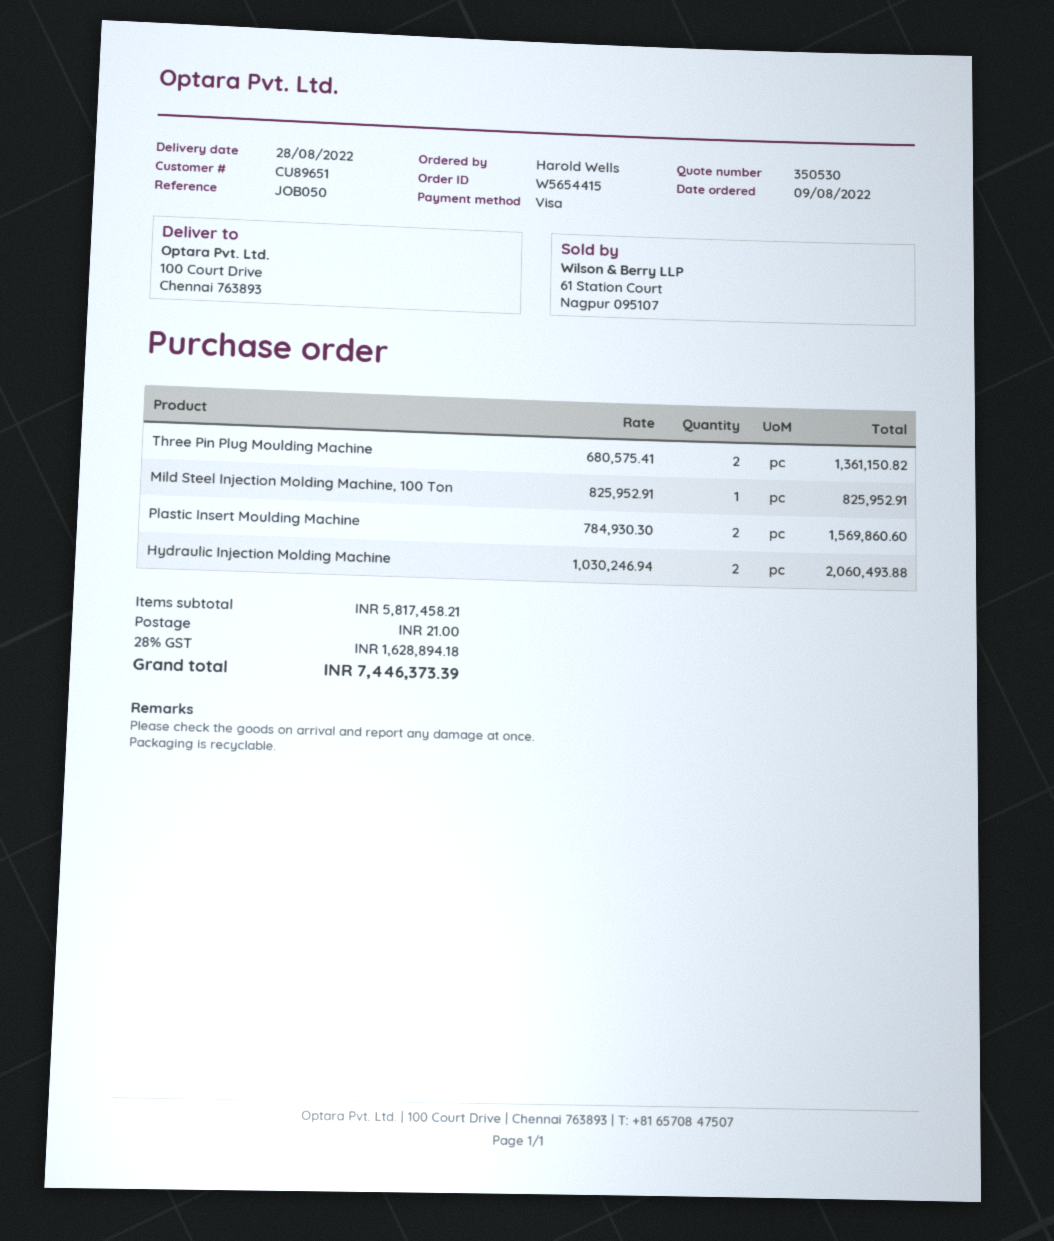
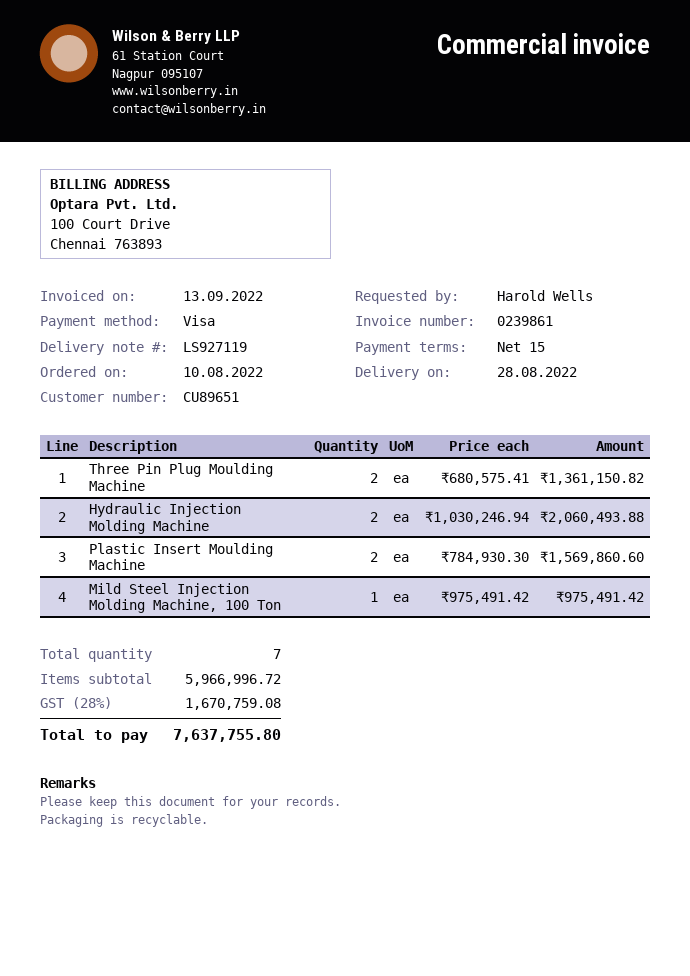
order date: 2022-08-09 -> 2022-08-10
Mild Steel Injection Molding Machine, 100 Ton: 1 x 825952.91 = 825952.91 -> 1 x 975491.42 = 975491.42
subtotal: 5817458.21 -> 5966996.72
shipping: 21.00 -> none
tax: 28% = 1628894.18 -> 28% = 1670759.08
total: 7446373.39 -> 7637755.80

